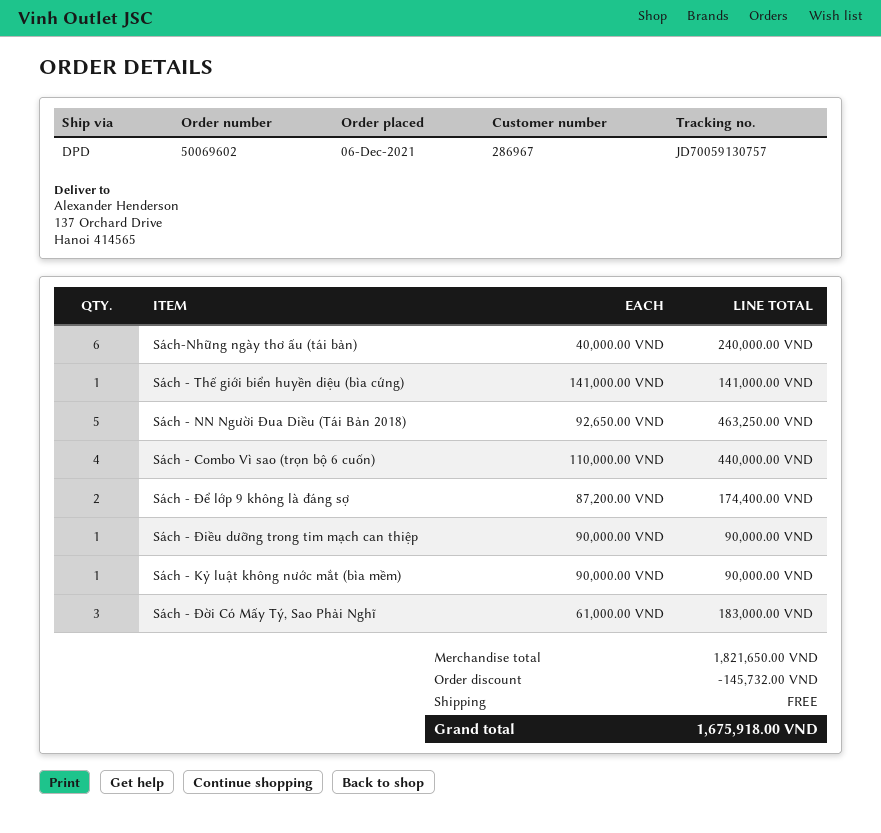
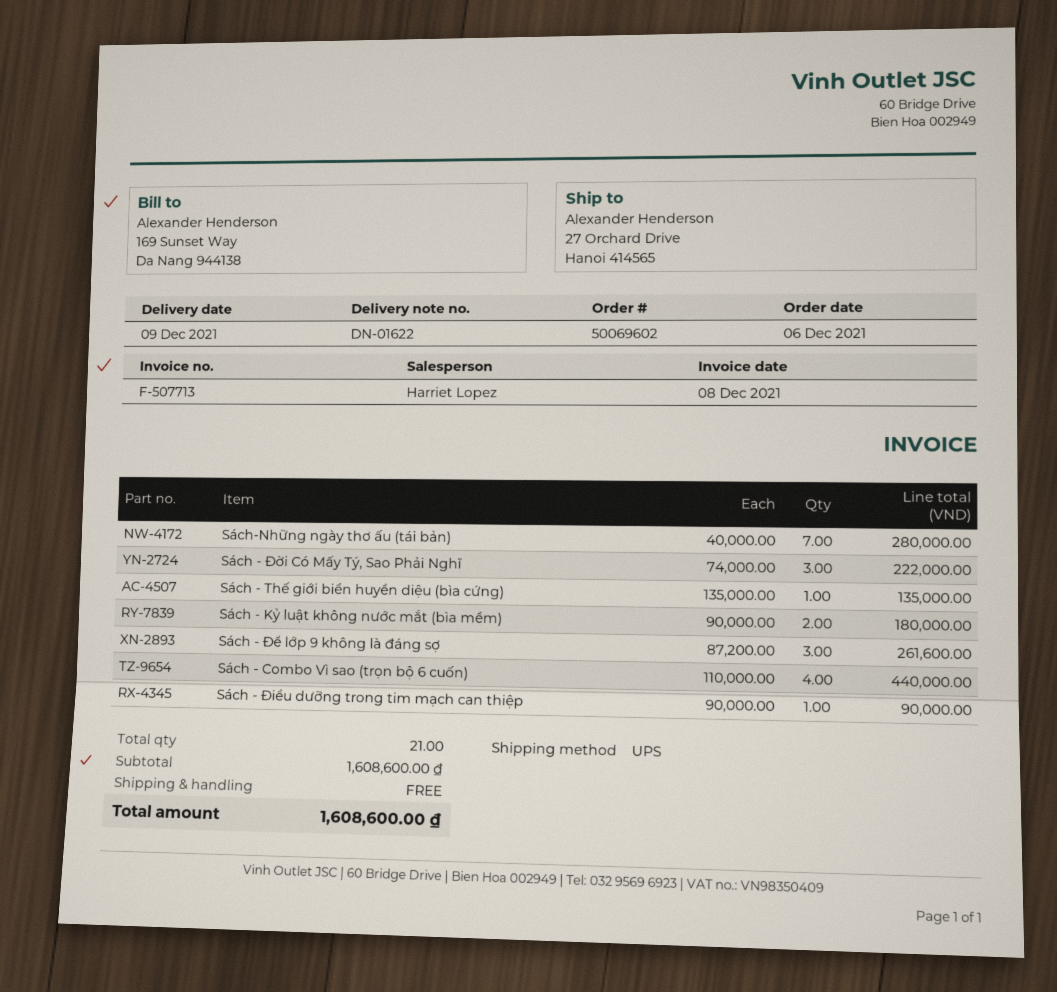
shipping method: DPD -> UPS
ship to: 137 Orchard Drive, Hanoi 414565 -> 27 Orchard Drive, Hanoi 414565
Sách-Những ngày thơ ấu (tái bản): 6 x 40000.00 = 240000.00 -> 7 x 40000.00 = 280000.00
Sách - Thế giới biển huyền diệu (bìa cứng): 1 x 141000.00 = 141000.00 -> 1 x 135000.00 = 135000.00
Sách - NN Người Đua Diều (Tái Bản 2018): 5 x 92650.00 = 463250.00 -> none
Sách - Để lớp 9 không là đáng sợ: 2 x 87200.00 = 174400.00 -> 3 x 87200.00 = 261600.00
Sách - Kỷ luật không nước mắt (bìa mềm): 1 x 90000.00 = 90000.00 -> 2 x 90000.00 = 180000.00
Sách - Đời Có Mấy Tý, Sao Phải Nghĩ: 3 x 61000.00 = 183000.00 -> 3 x 74000.00 = 222000.00
subtotal: 1821650.00 -> 1608600.00
discount: 145732.00 -> none
total: 1675918.00 -> 1608600.00

